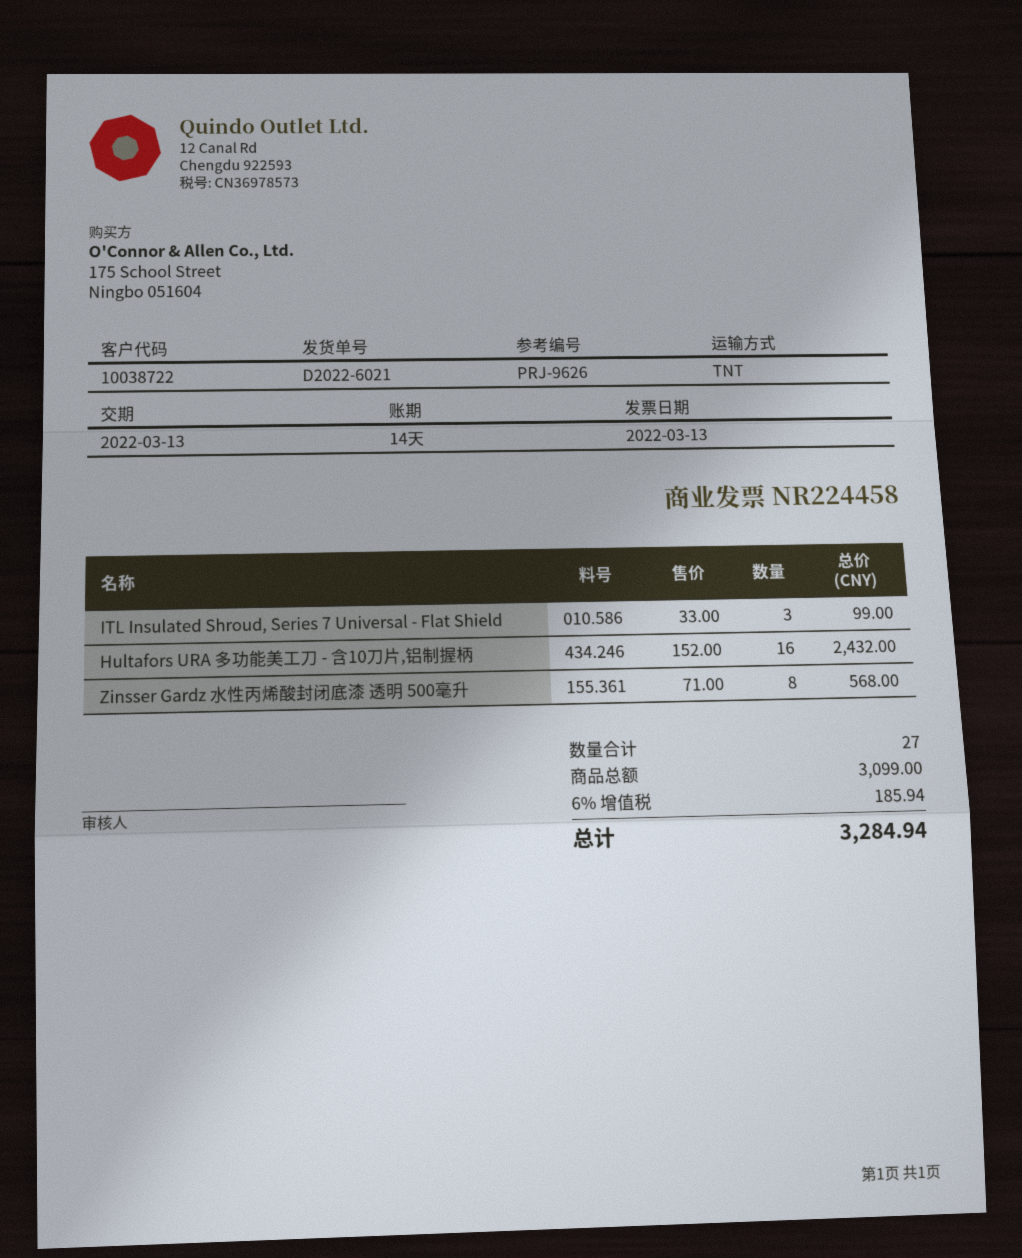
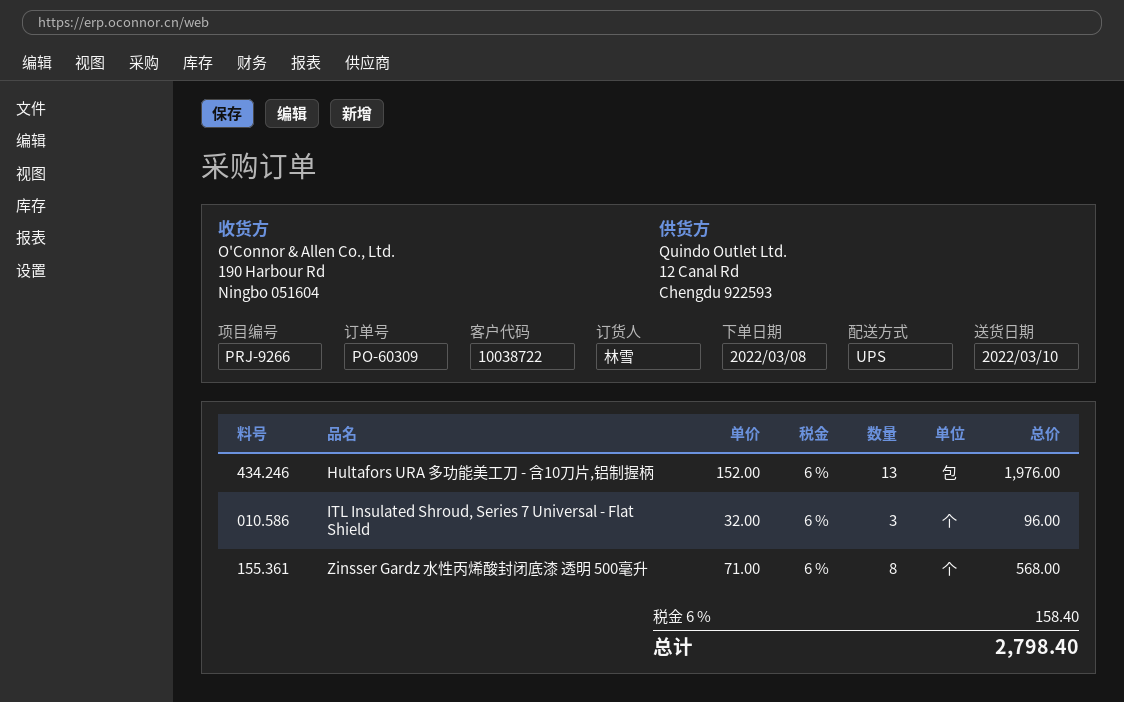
delivery date: 2022-03-13 -> 2022-03-10
reference: PRJ-9626 -> PRJ-9266
shipping method: TNT -> UPS
ITL Insulated Shroud, Series 7 Universal - Flat Shield: 3 x 33.00 = 99.00 -> 3 x 32.00 = 96.00
Hultafors URA 多功能美工刀 - 含10刀片,铝制握柄: 16 x 152.00 = 2432.00 -> 13 x 152.00 = 1976.00
tax: 6% = 185.94 -> 6% = 158.40
total: 3284.94 -> 2798.40

